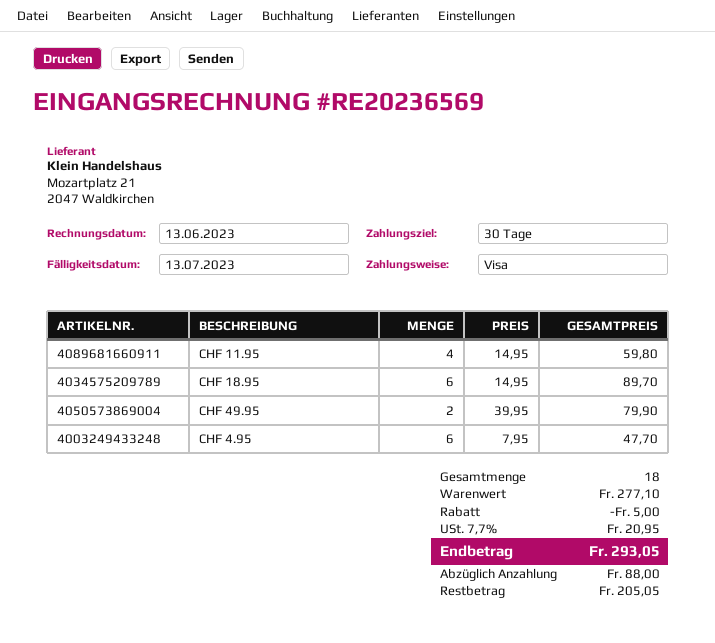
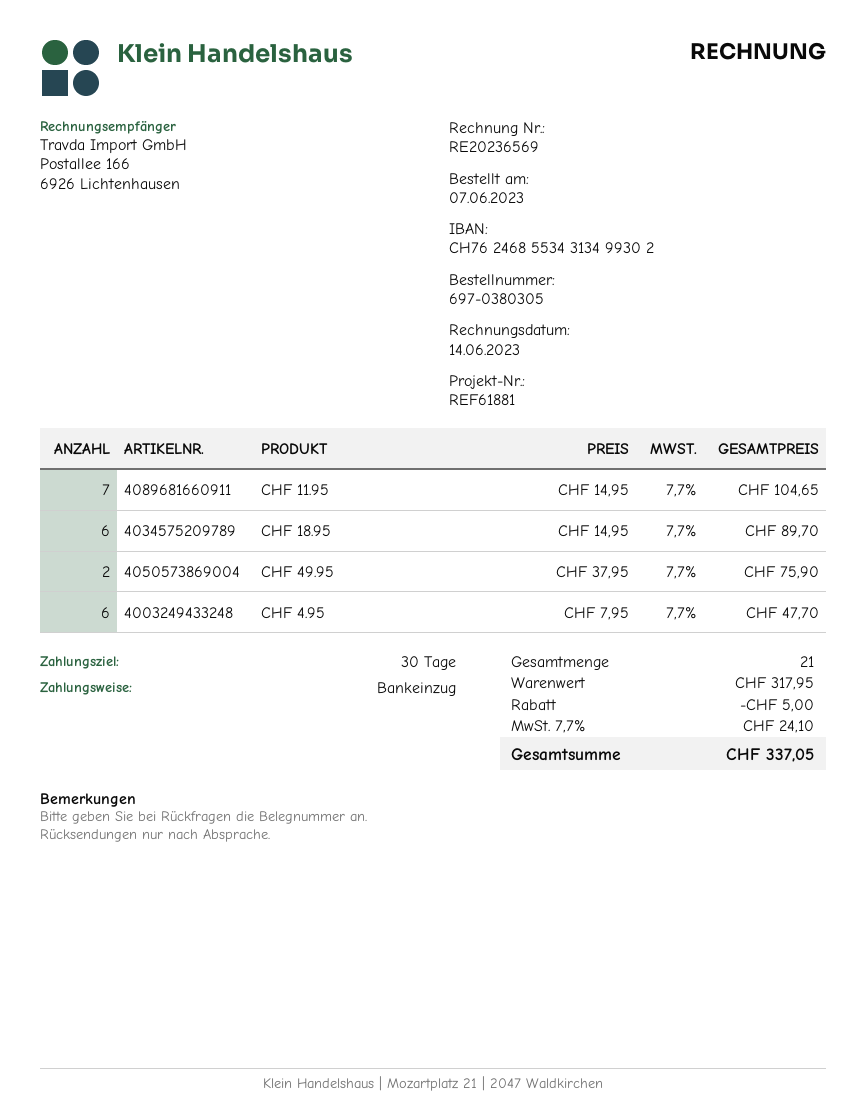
invoice date: 2023-06-13 -> 2023-06-14
payment method: Visa -> direct debit
CHF 11.95: 4 x 14.95 = 59.80 -> 7 x 14.95 = 104.65
CHF 49.95: 2 x 39.95 = 79.90 -> 2 x 37.95 = 75.90
total quantity: 18 -> 21
subtotal: 277.10 -> 317.95
tax: 7.7% = 20.95 -> 7.7% = 24.10
total: 293.05 -> 337.05

